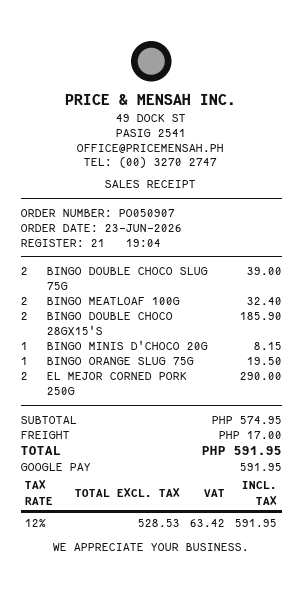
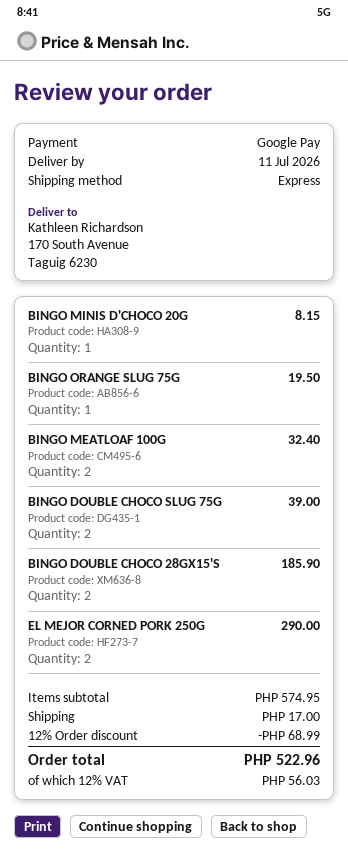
discount: none -> 12% = 68.99
tax: 12% = 63.42 -> 12% = 56.03
total: 591.95 -> 522.96

